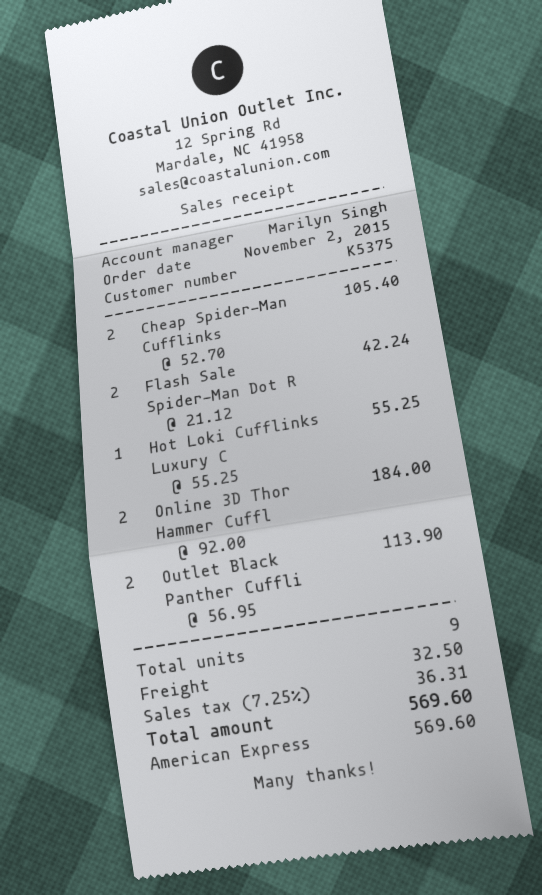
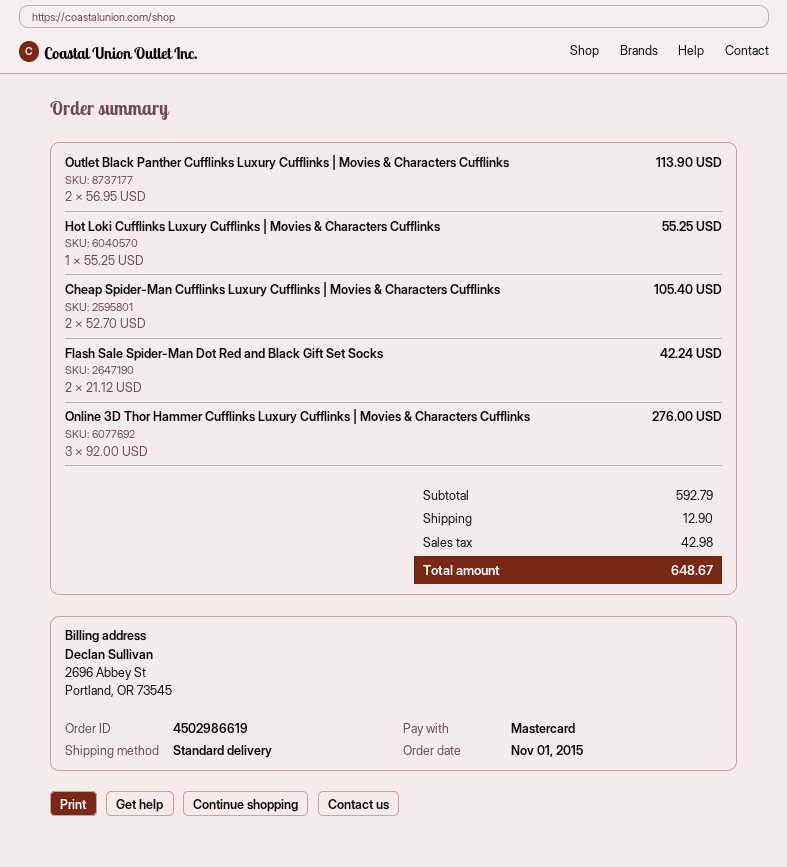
order date: 2015-11-02 -> 2015-11-01
payment method: American Express -> Mastercard
Online 3D Thor Hammer Cuffl: 2 x 92.00 = 184.00 -> 3 x 92.00 = 276.00
shipping: 32.50 -> 12.90
tax: 36.31 -> 42.98
total: 569.60 -> 648.67

